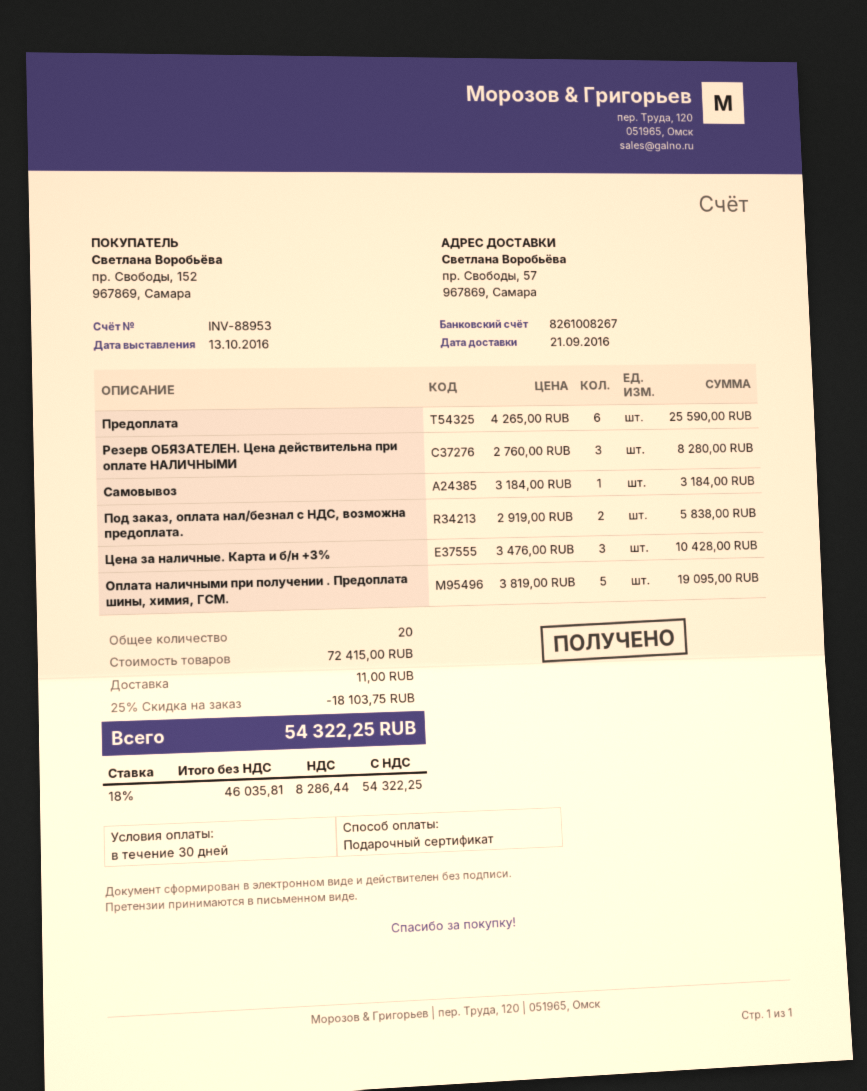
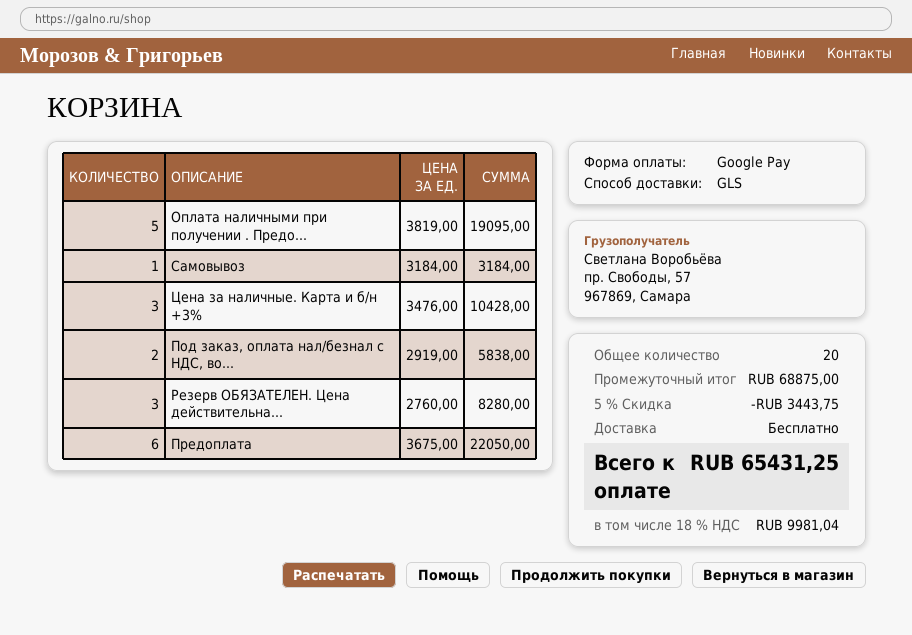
payment method: gift card -> Google Pay
Предоплата: 6 x 4265.00 = 25590.00 -> 6 x 3675.00 = 22050.00
subtotal: 72415.00 -> 68875.00
discount: 25% = 18103.75 -> 5% = 3443.75
shipping: 11.00 -> 0.00
tax: 18% = 8286.44 -> 18% = 9981.04
total: 54322.25 -> 65431.25

